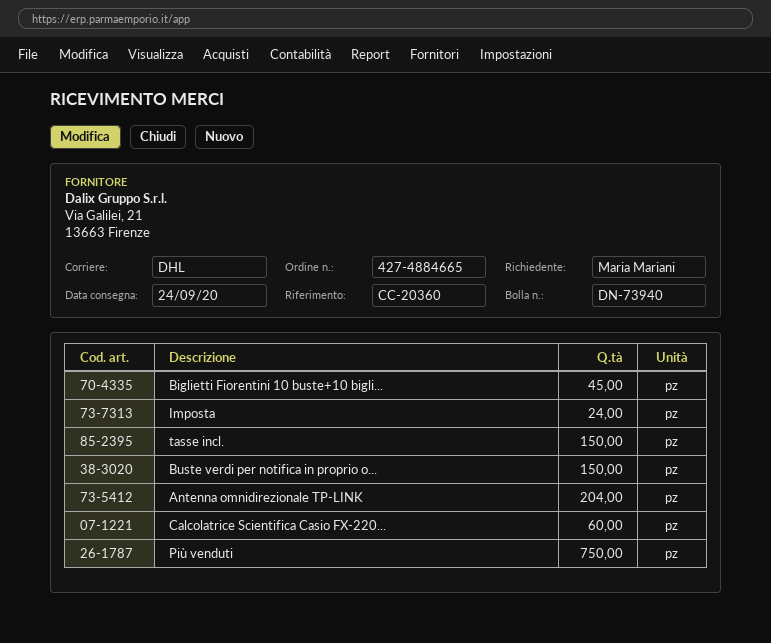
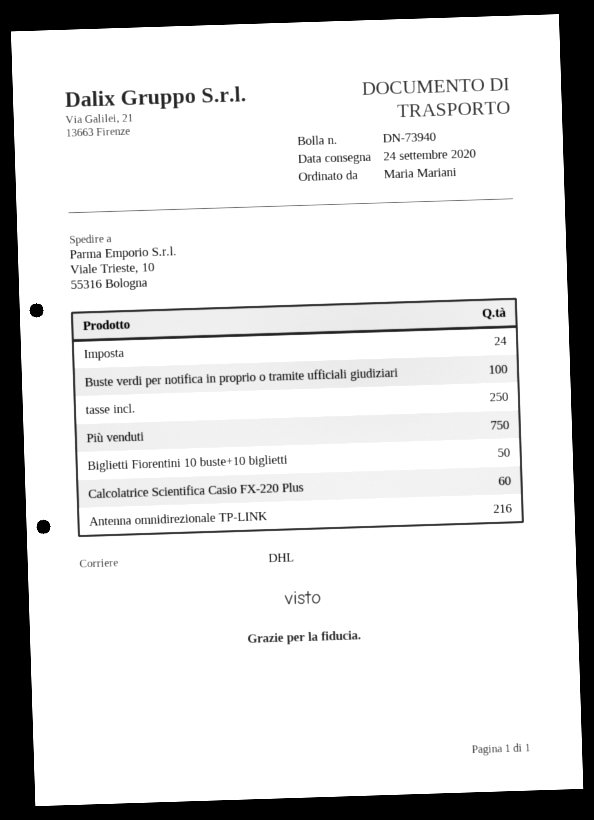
Biglietti Fiorentini 10 buste+10 bigli...: 45 -> 50
tasse incl.: 150 -> 250
Buste verdi per notifica in proprio o...: 150 -> 100
Antenna omnidirezionale TP-LINK: 204 -> 216

